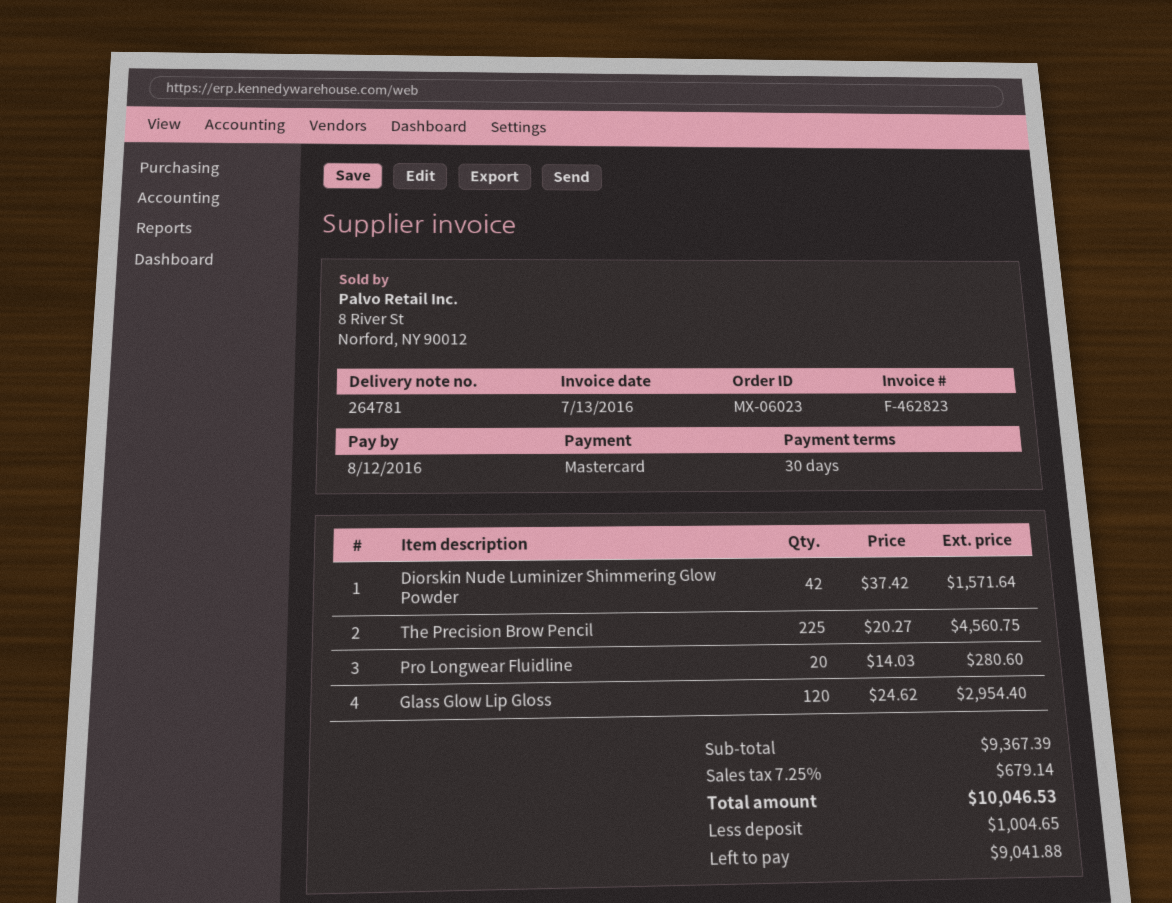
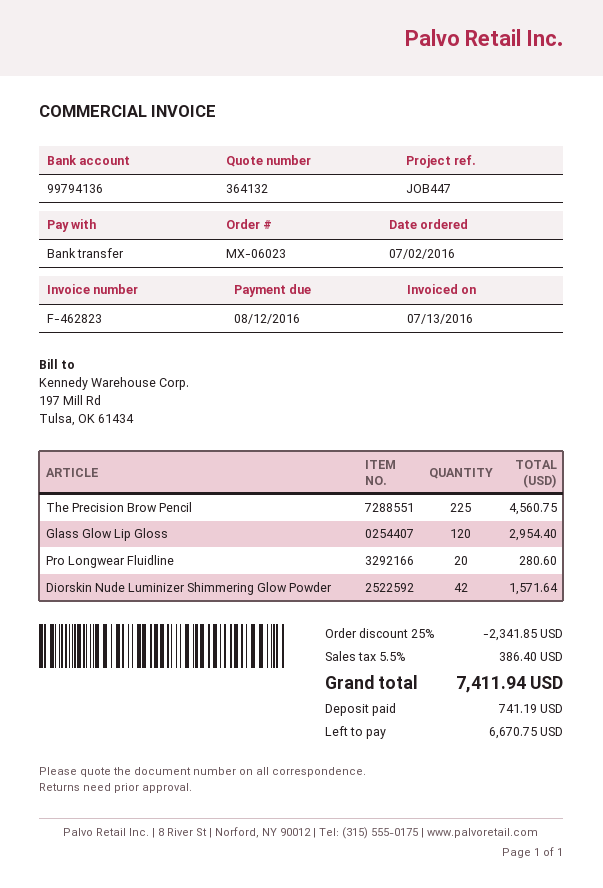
payment method: Mastercard -> bank transfer
discount: none -> 25% = 2341.85
tax: 7.25% = 679.14 -> 5.5% = 386.40
total: 10046.53 -> 7411.94
deposit: 1004.65 -> 741.19
balance: 9041.88 -> 6670.75

